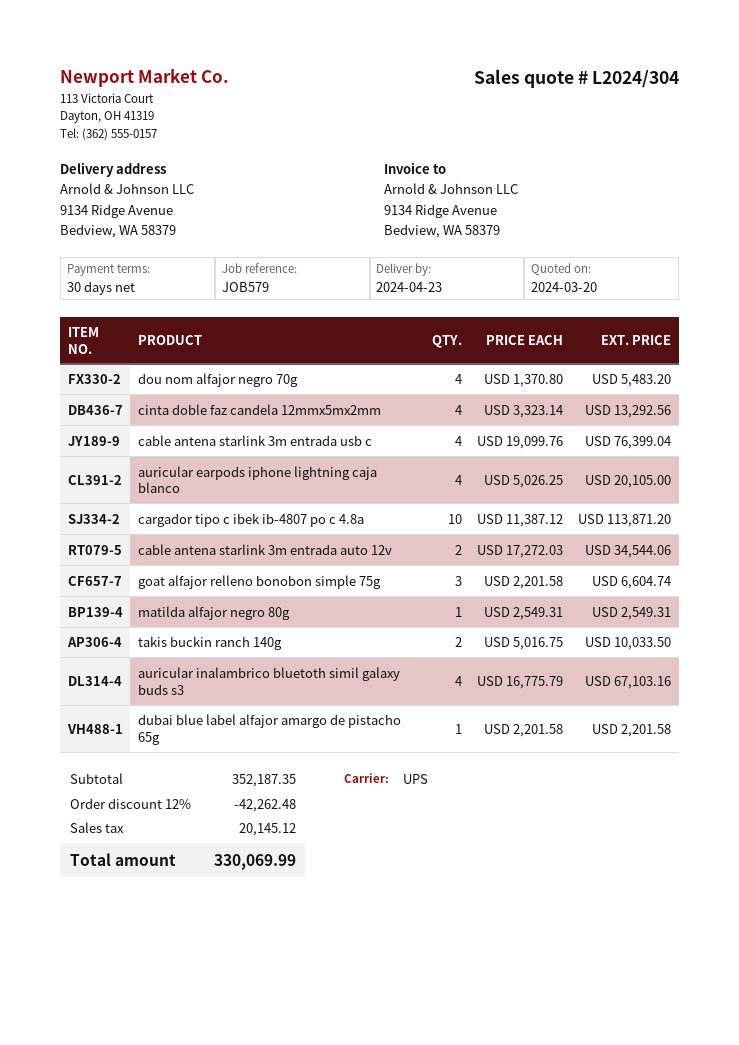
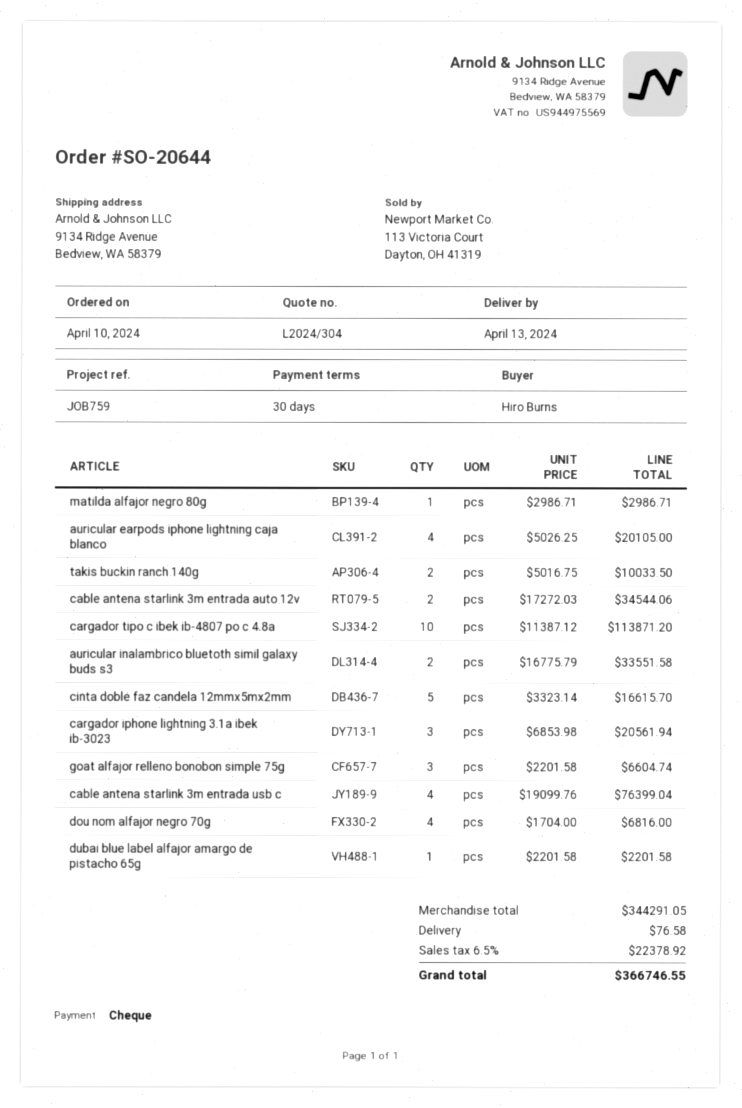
delivery date: 2024-04-23 -> 2024-04-13
reference: JOB579 -> JOB759
dou nom alfajor negro 70g: 4 x 1370.80 = 5483.20 -> 4 x 1704.00 = 6816.00
cinta doble faz candela 12mmx5mx2mm: 4 x 3323.14 = 13292.56 -> 5 x 3323.14 = 16615.70
matilda alfajor negro 80g: 1 x 2549.31 = 2549.31 -> 1 x 2986.71 = 2986.71
auricular inalambrico bluetoth simil galaxy buds s3: 4 x 16775.79 = 67103.16 -> 2 x 16775.79 = 33551.58
cargador iphone lightning 3.1a ibek ib-3023: none -> 3 x 6853.98 = 20561.94
subtotal: 352187.35 -> 344291.05
discount: 12% = 42262.48 -> none
shipping: none -> 76.58
tax: 20145.12 -> 22378.92
total: 330069.99 -> 366746.55

